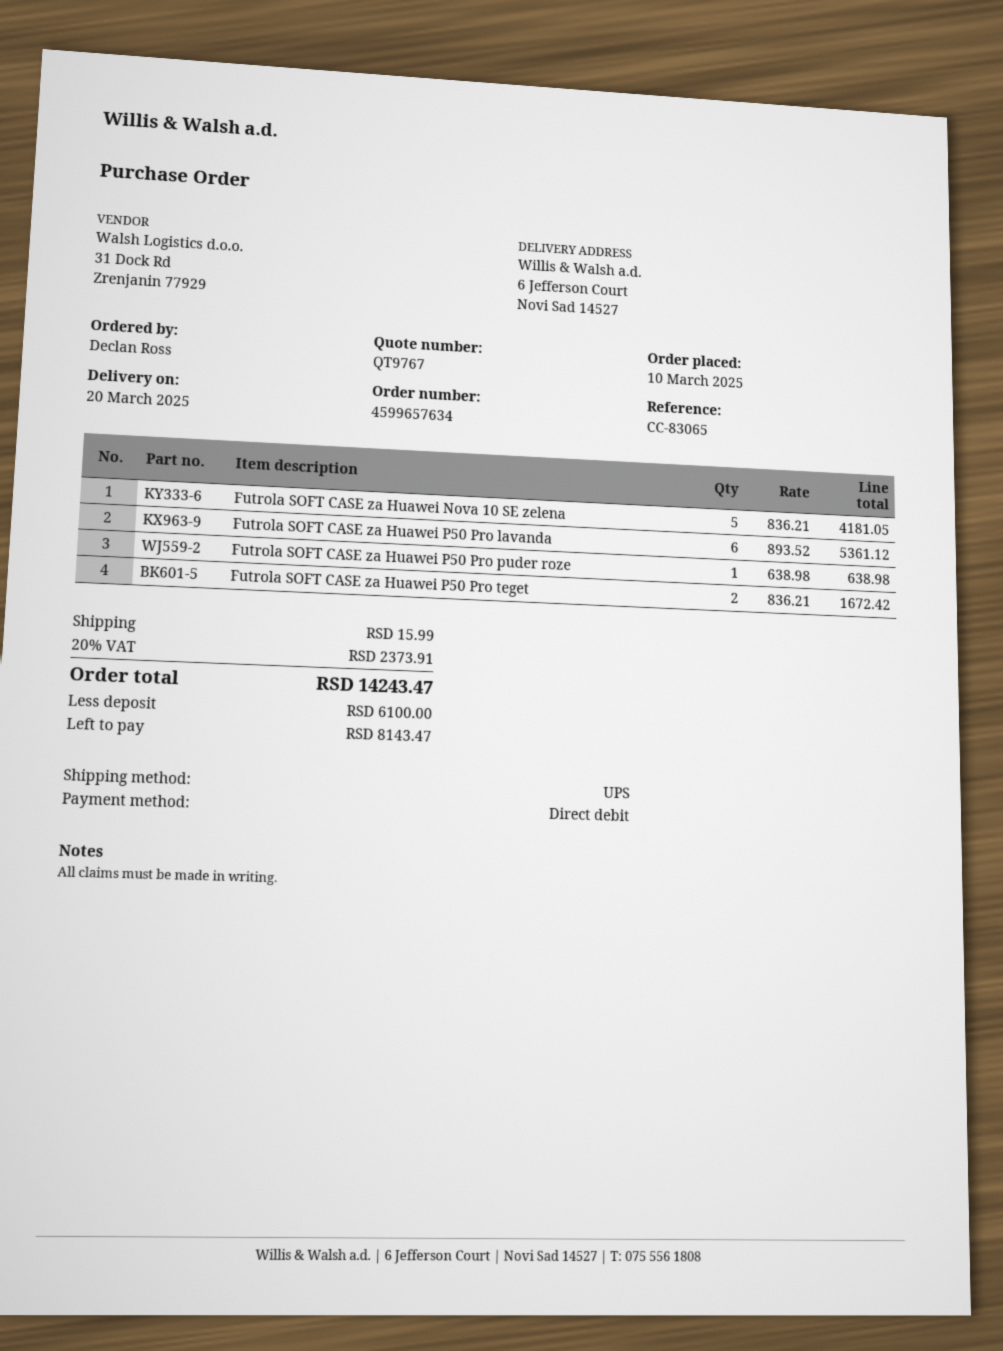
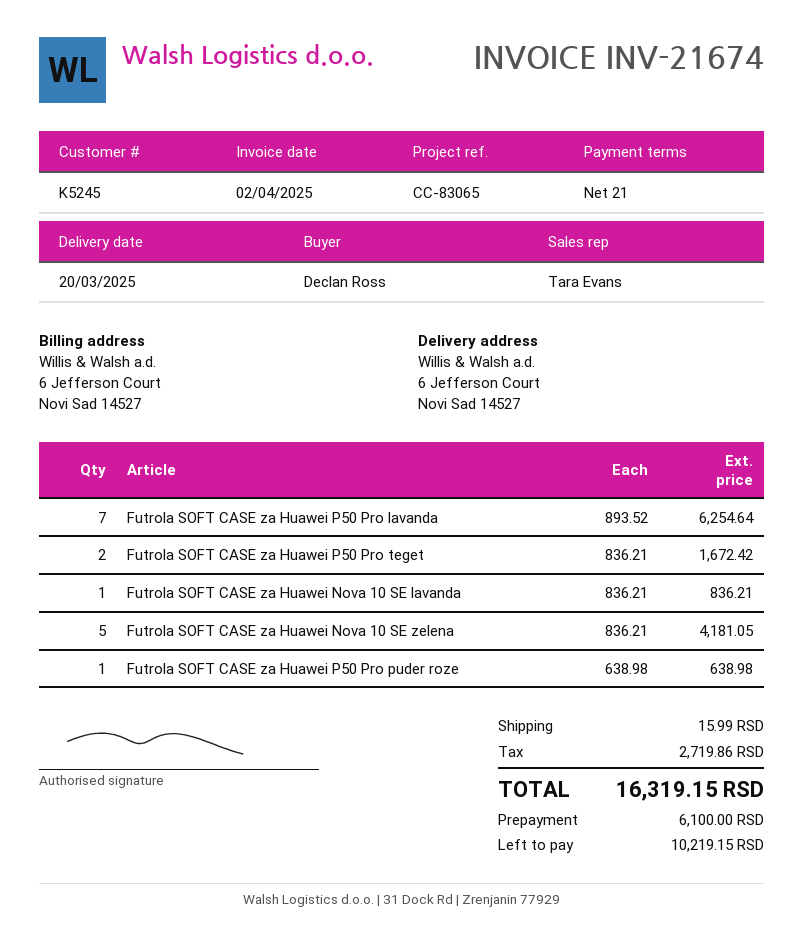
Futrola SOFT CASE za Huawei P50 Pro lavanda: 6 x 893.52 = 5361.12 -> 7 x 893.52 = 6254.64
Futrola SOFT CASE za Huawei Nova 10 SE lavanda: none -> 1 x 836.21 = 836.21
tax: 2373.91 -> 2719.86
total: 14243.47 -> 16319.15
balance: 8143.47 -> 10219.15

